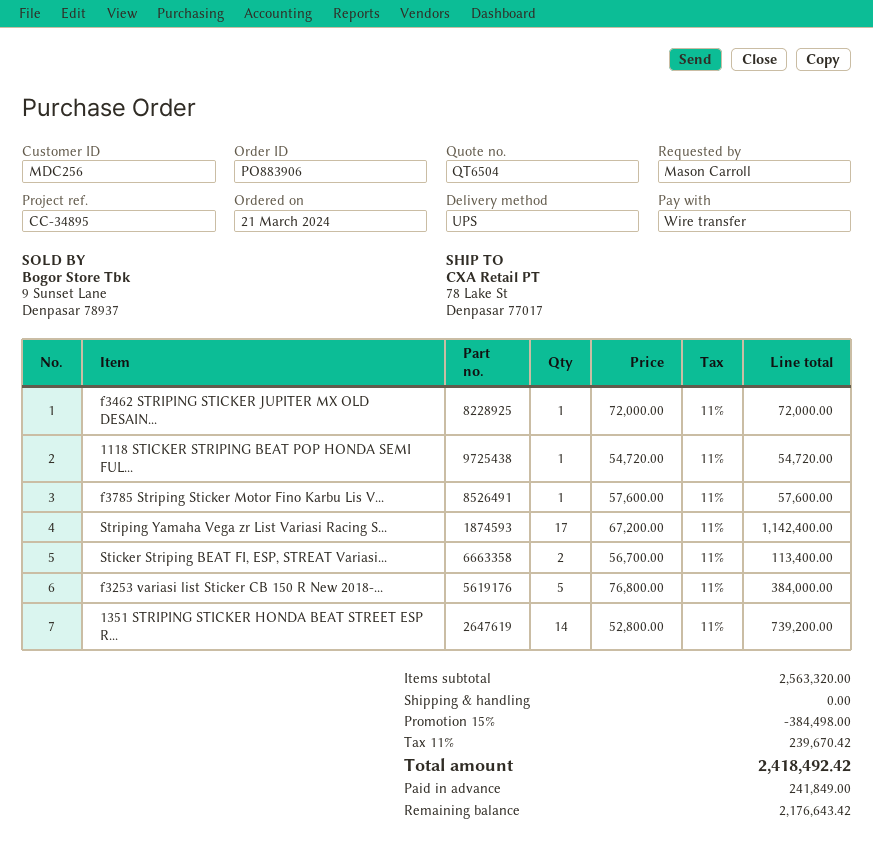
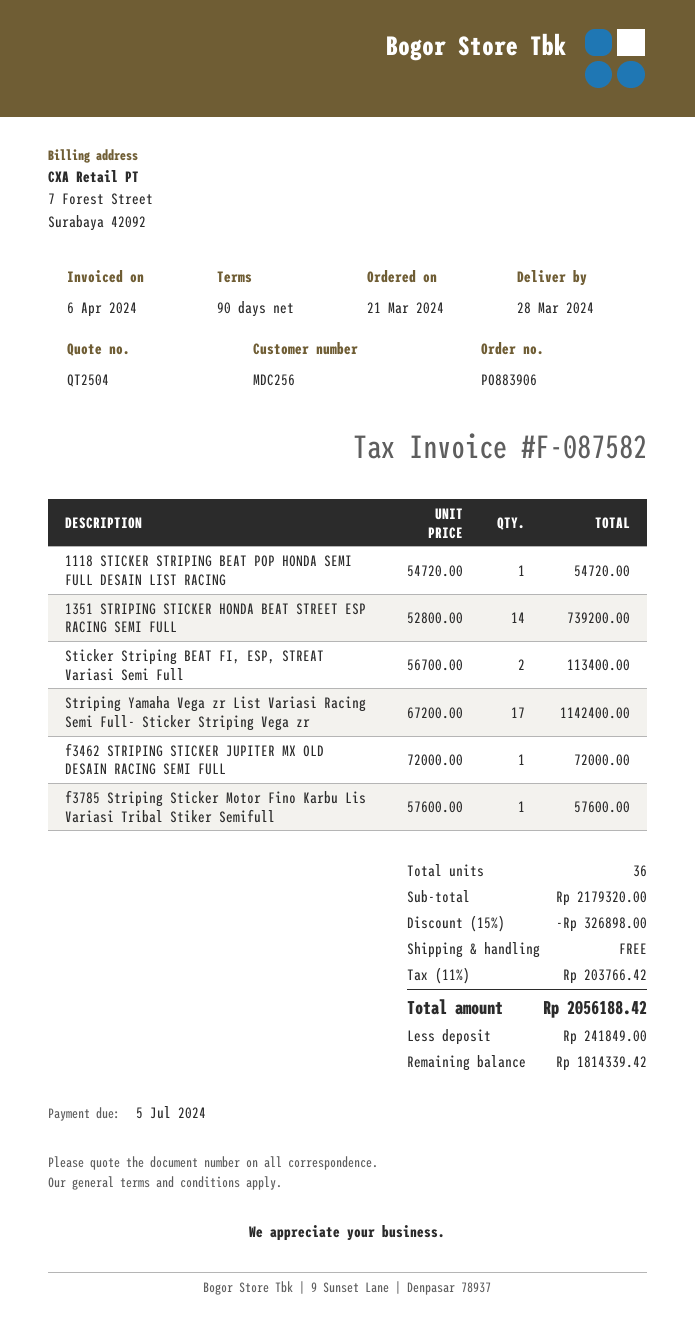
quote number: QT6504 -> QT2504
f3253 variasi list Sticker CB 150 R New 2018-...: 5 x 76800.00 = 384000.00 -> none
subtotal: 2563320.00 -> 2179320.00
discount: 15% = 384498.00 -> 15% = 326898.00
tax: 11% = 239670.42 -> 11% = 203766.42
total: 2418492.42 -> 2056188.42
balance: 2176643.42 -> 1814339.42

